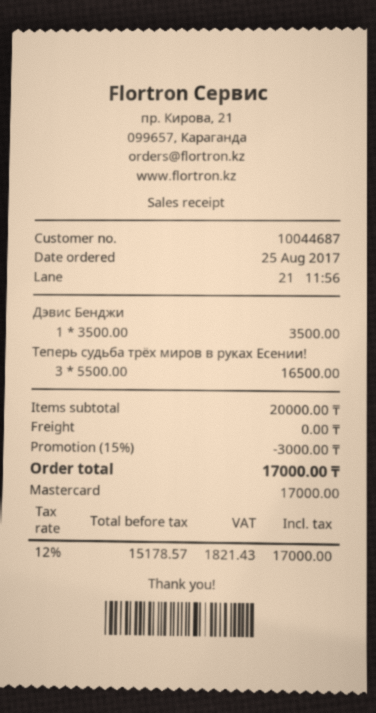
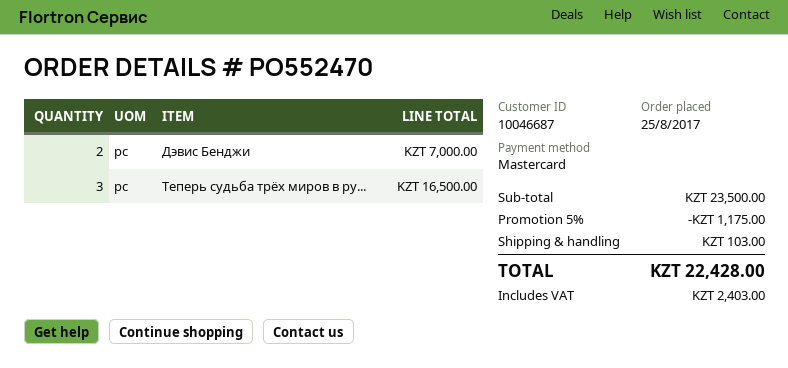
customer number: 10044687 -> 10046687
Дэвис Бенджи: 1 for 3500.00 -> 2 for 7000.00
subtotal: 20000.00 -> 23500.00
discount: 15% = 3000.00 -> 5% = 1175.00
shipping: 0.00 -> 103.00
tax: 1821.43 -> 2403.00
total: 17000.00 -> 22428.00

